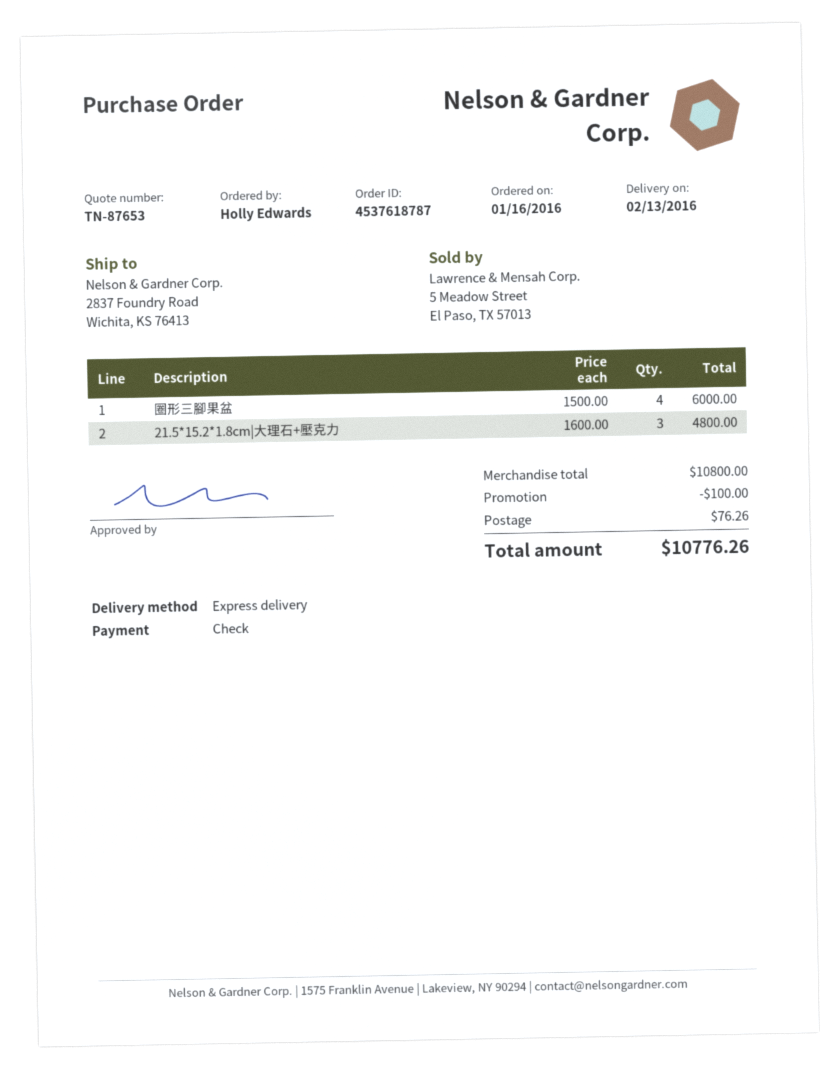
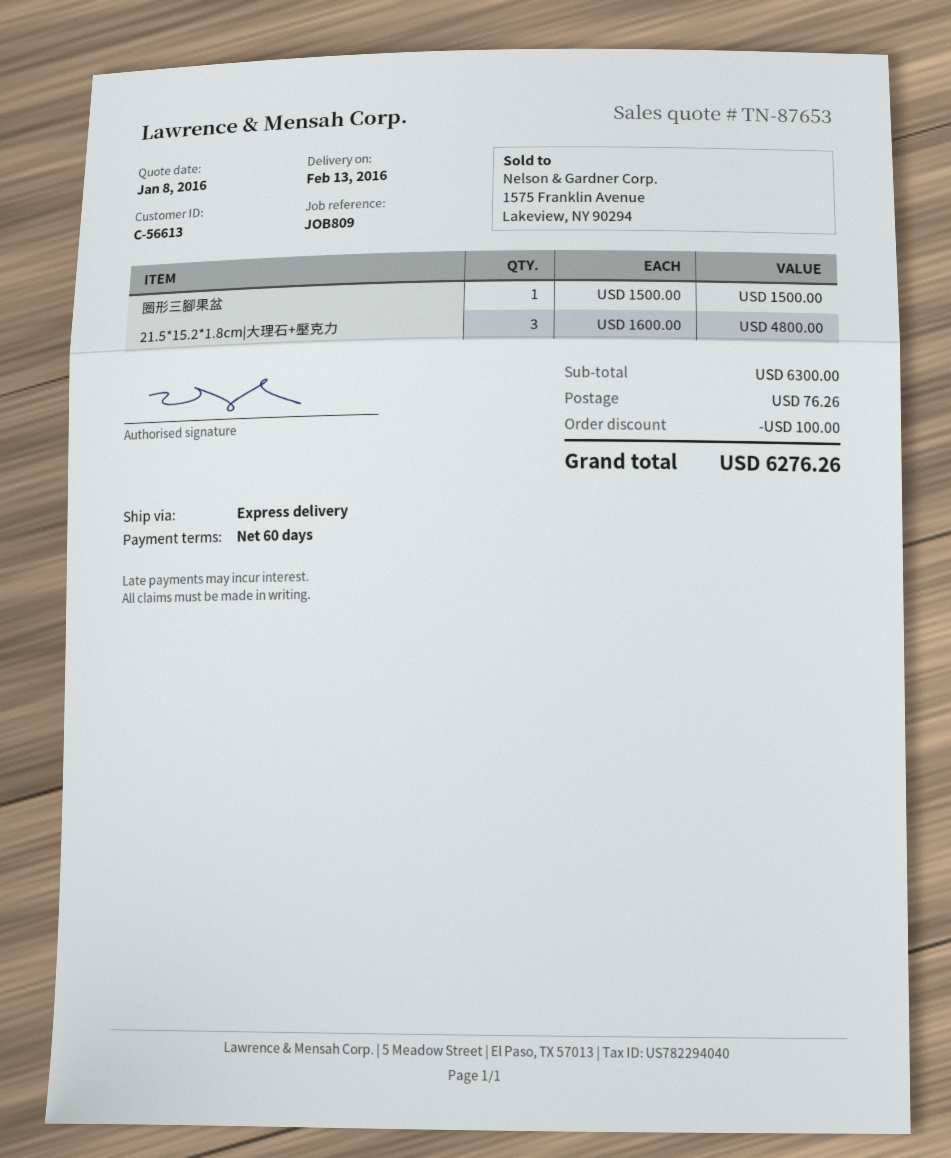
圈形三腳果盆: 4 x 1500.00 = 6000.00 -> 1 x 1500.00 = 1500.00
subtotal: 10800.00 -> 6300.00
total: 10776.26 -> 6276.26

